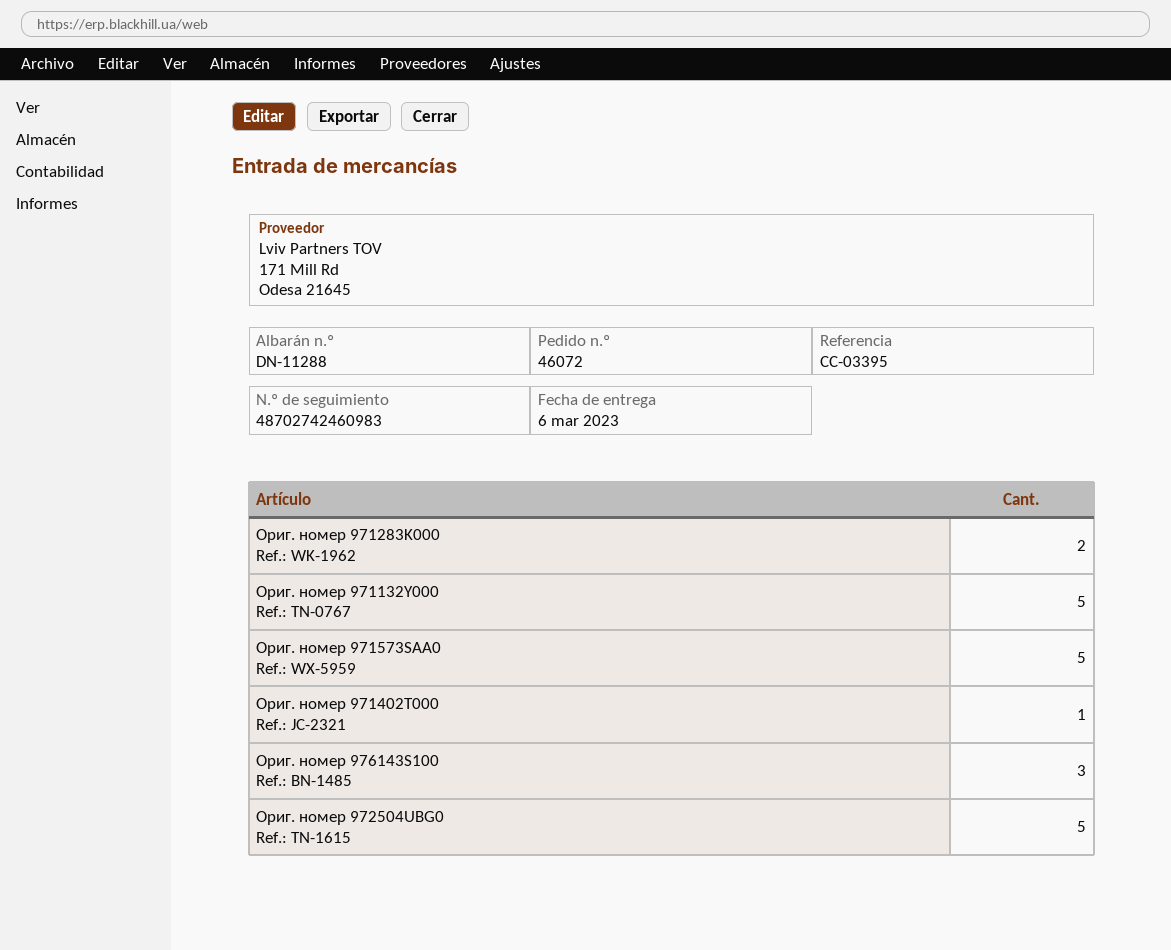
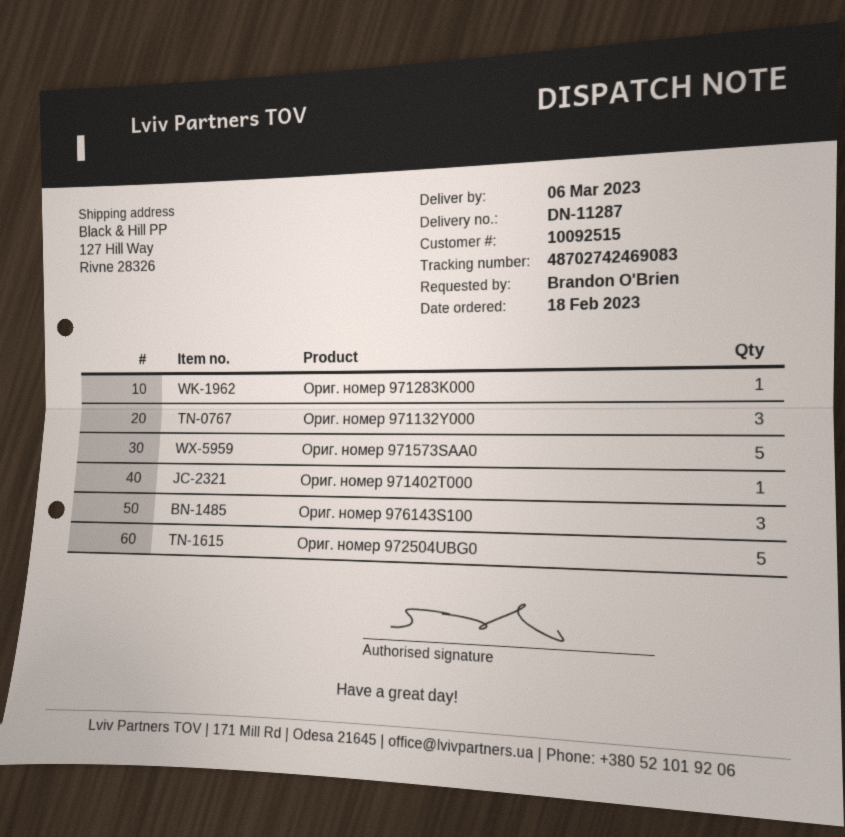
delivery note number: DN-11288 -> DN-11287
tracking number: 48702742460983 -> 48702742469083
Ориг. номер 971283K000: 2 -> 1
Ориг. номер 971132Y000: 5 -> 3

